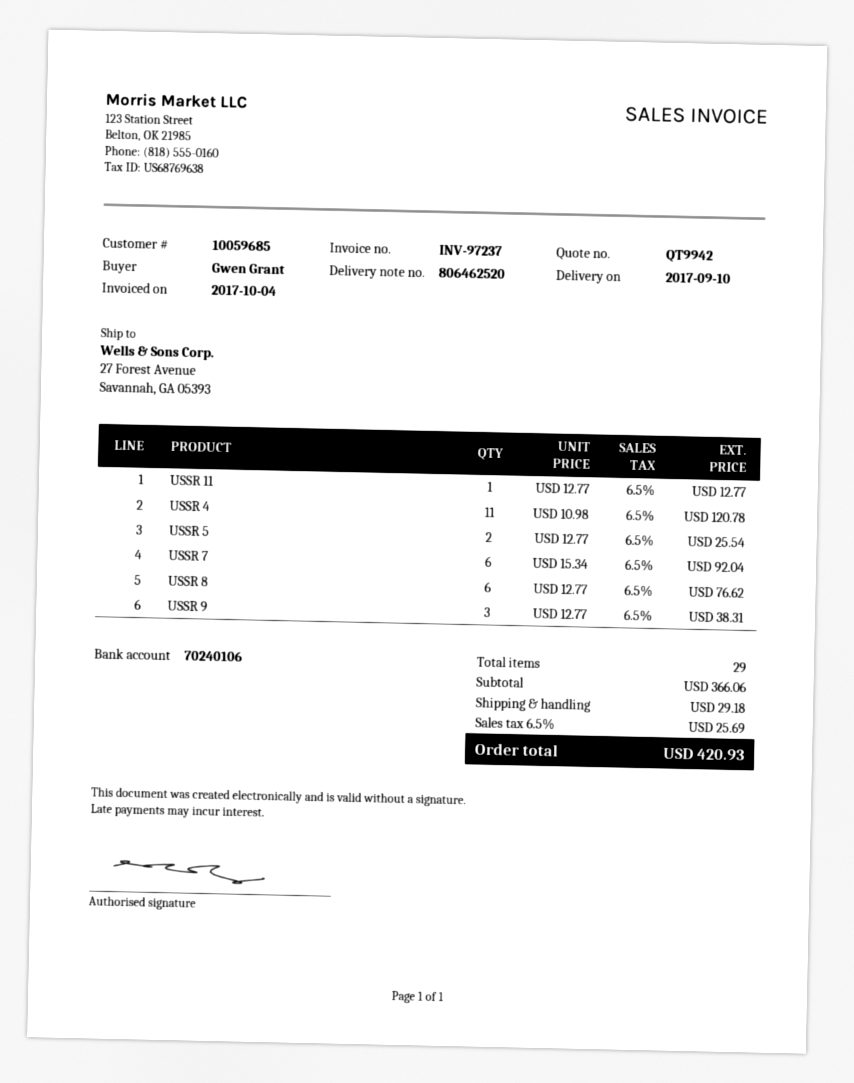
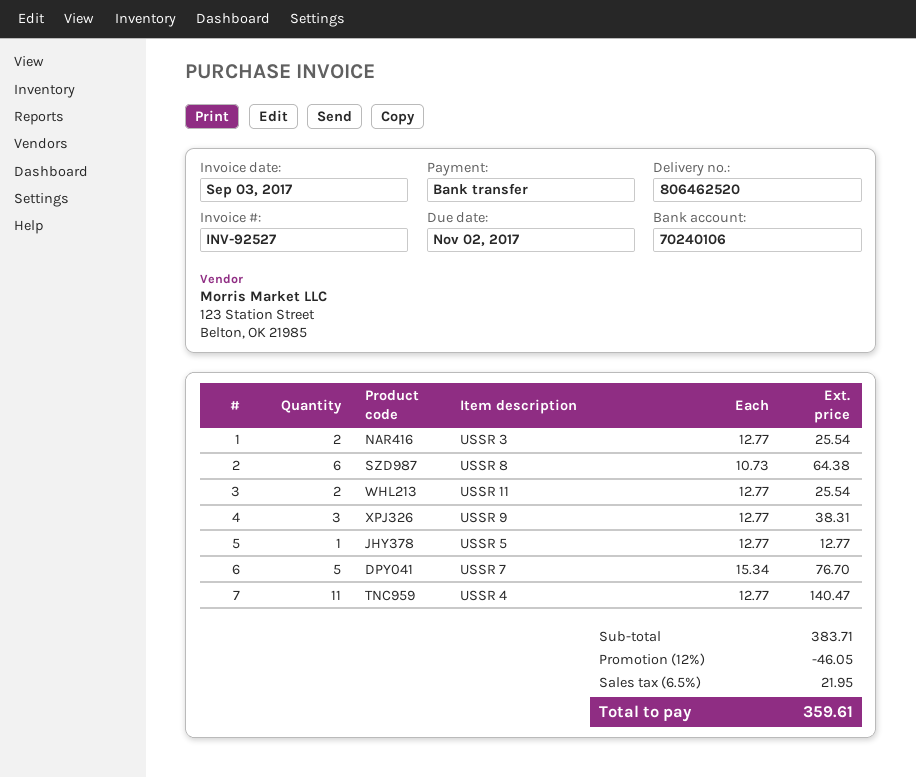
invoice number: INV-97237 -> INV-92527
invoice date: 2017-10-04 -> 2017-09-03
USSR 11: 1 x 12.77 = 12.77 -> 2 x 12.77 = 25.54
USSR 4: 11 x 10.98 = 120.78 -> 11 x 12.77 = 140.47
USSR 5: 2 x 12.77 = 25.54 -> 1 x 12.77 = 12.77
USSR 7: 6 x 15.34 = 92.04 -> 5 x 15.34 = 76.70
USSR 8: 6 x 12.77 = 76.62 -> 6 x 10.73 = 64.38
USSR 3: none -> 2 x 12.77 = 25.54
subtotal: 366.06 -> 383.71
discount: none -> 12% = 46.05
shipping: 29.18 -> none
tax: 6.5% = 25.69 -> 6.5% = 21.95
total: 420.93 -> 359.61

